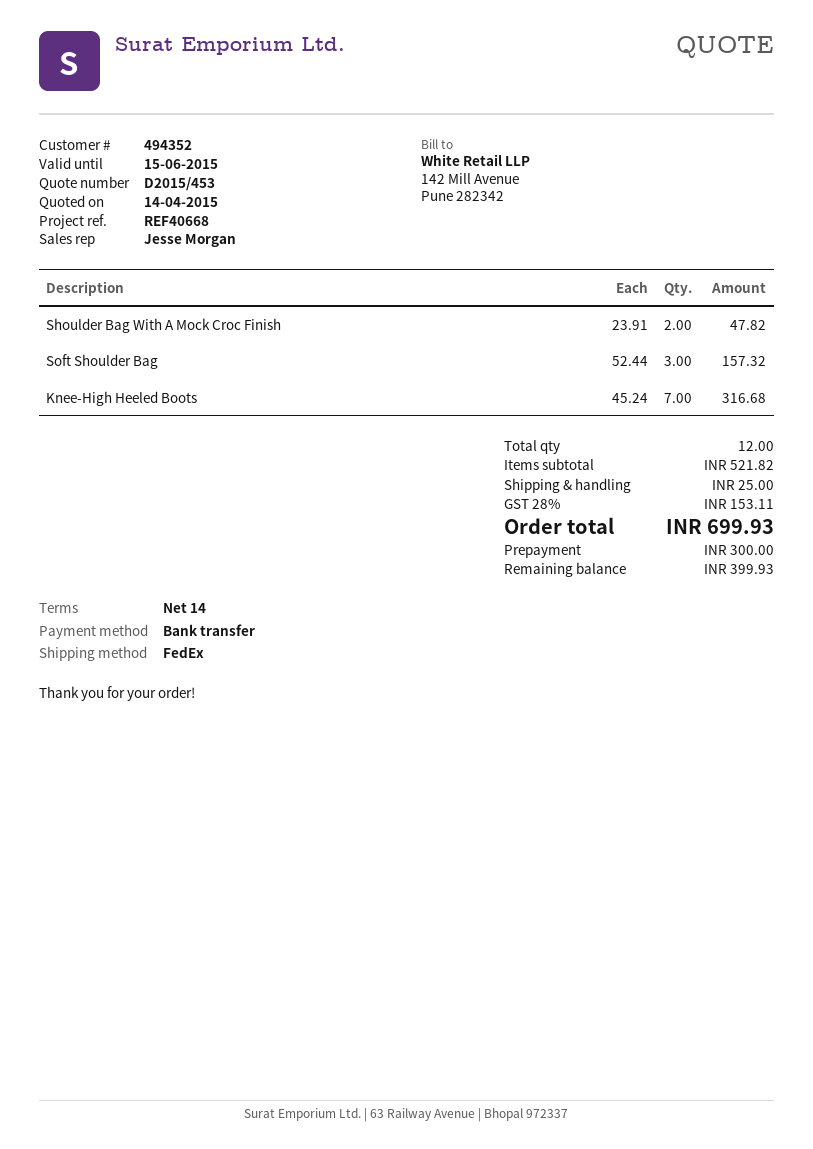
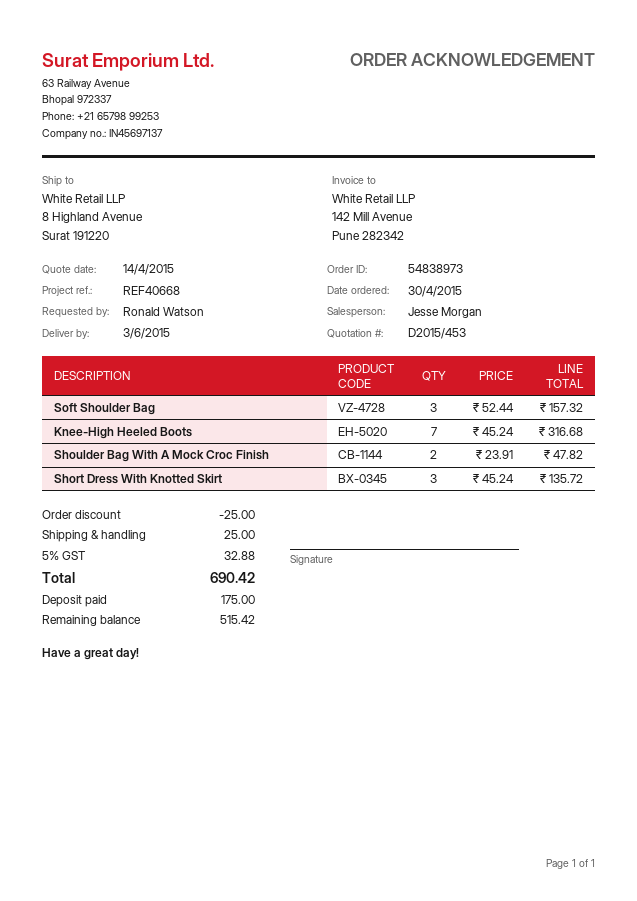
Short Dress With Knotted Skirt: none -> 3 x 45.24 = 135.72
discount: none -> 25.00
tax: 28% = 153.11 -> 5% = 32.88
total: 699.93 -> 690.42
deposit: 300.00 -> 175.00
balance: 399.93 -> 515.42

